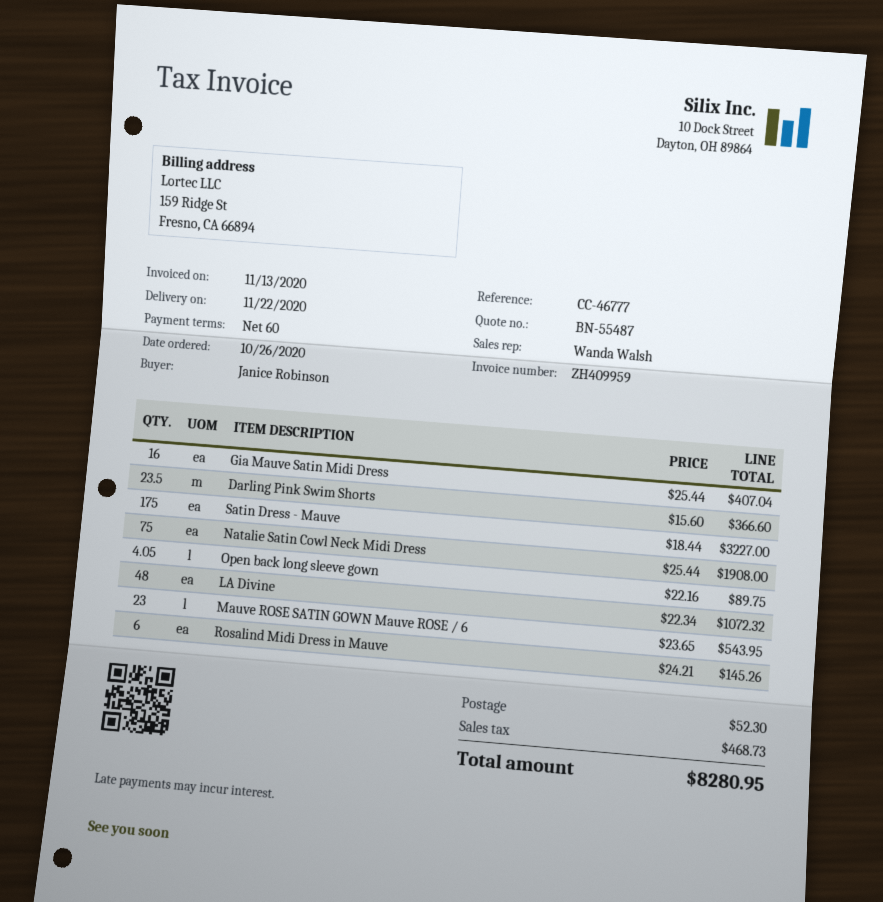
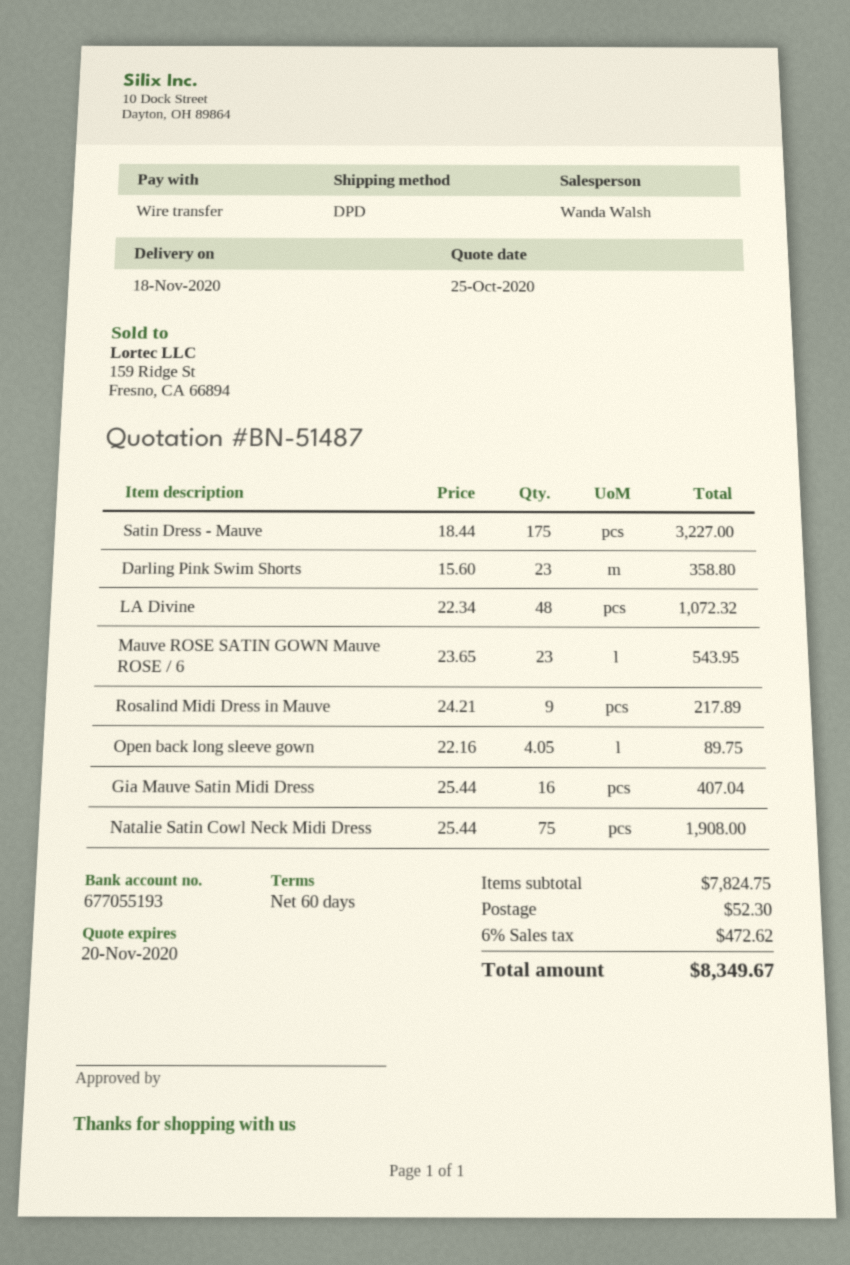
quote number: BN-55487 -> BN-51487
delivery date: 2020-11-22 -> 2020-11-18
Darling Pink Swim Shorts: 23.5 x 15.60 = 366.60 -> 23 x 15.60 = 358.80
Rosalind Midi Dress in Mauve: 6 x 24.21 = 145.26 -> 9 x 24.21 = 217.89
tax: 468.73 -> 472.62
total: 8280.95 -> 8349.67

